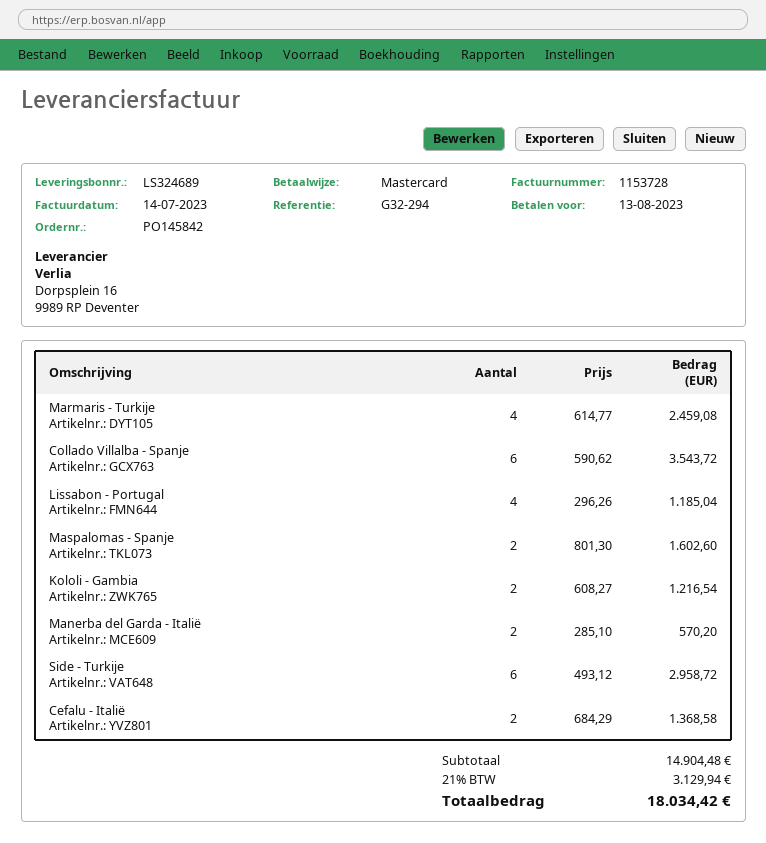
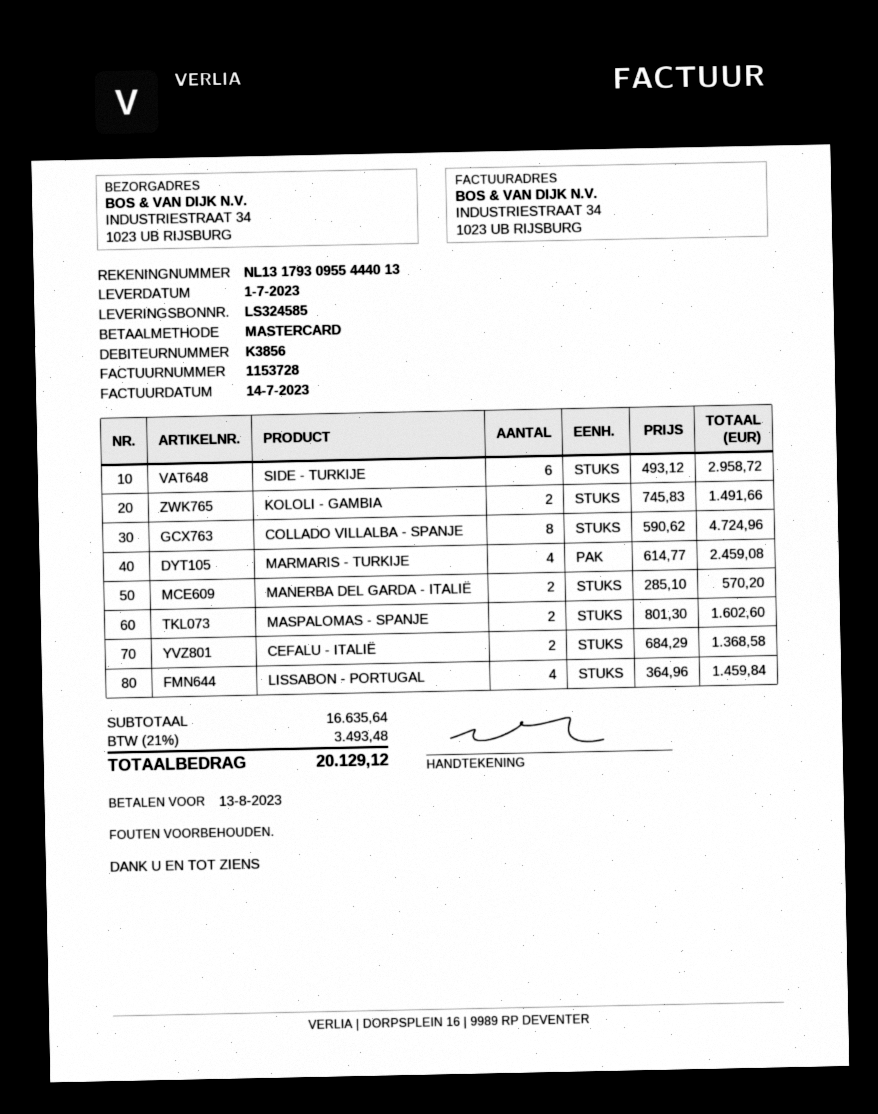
delivery note number: LS324689 -> LS324585
Collado Villalba - Spanje: 6 x 590.62 = 3543.72 -> 8 x 590.62 = 4724.96
Lissabon - Portugal: 4 x 296.26 = 1185.04 -> 4 x 364.96 = 1459.84
Kololi - Gambia: 2 x 608.27 = 1216.54 -> 2 x 745.83 = 1491.66
subtotal: 14904.48 -> 16635.64
tax: 21% = 3129.94 -> 21% = 3493.48
total: 18034.42 -> 20129.12

